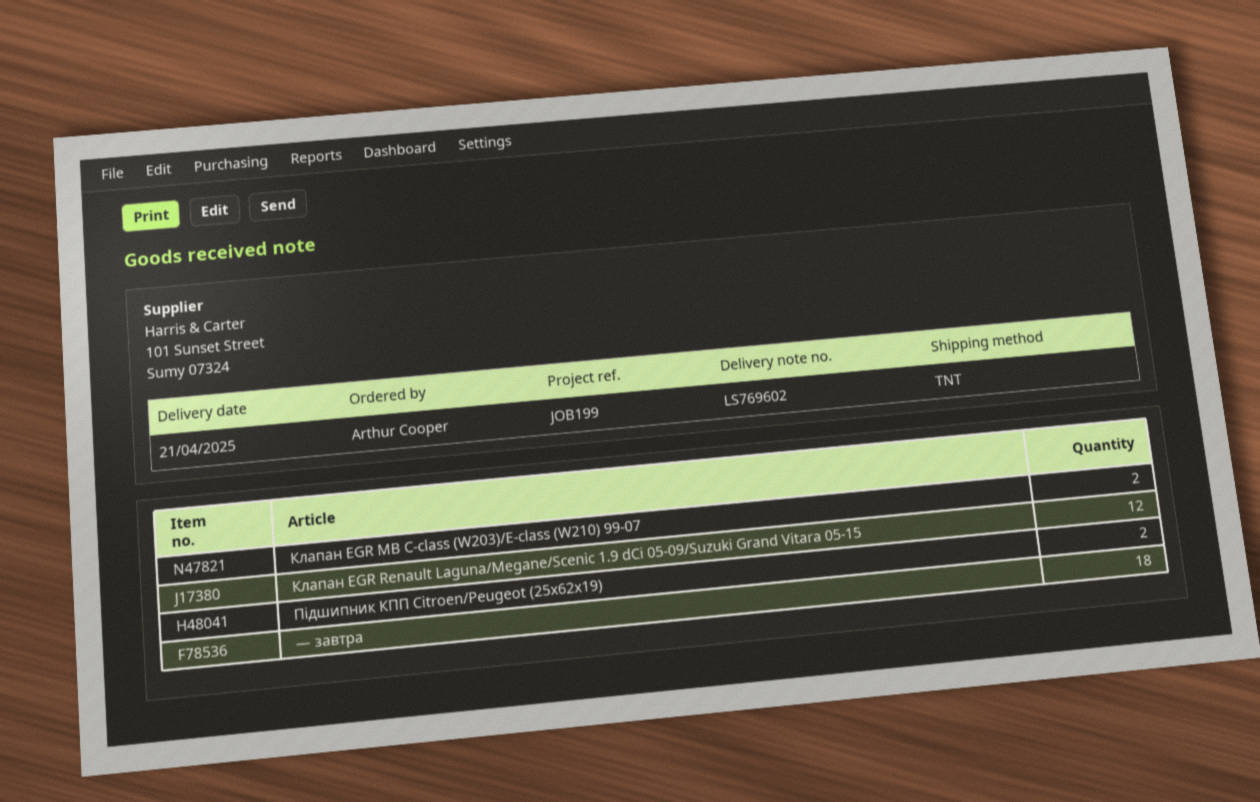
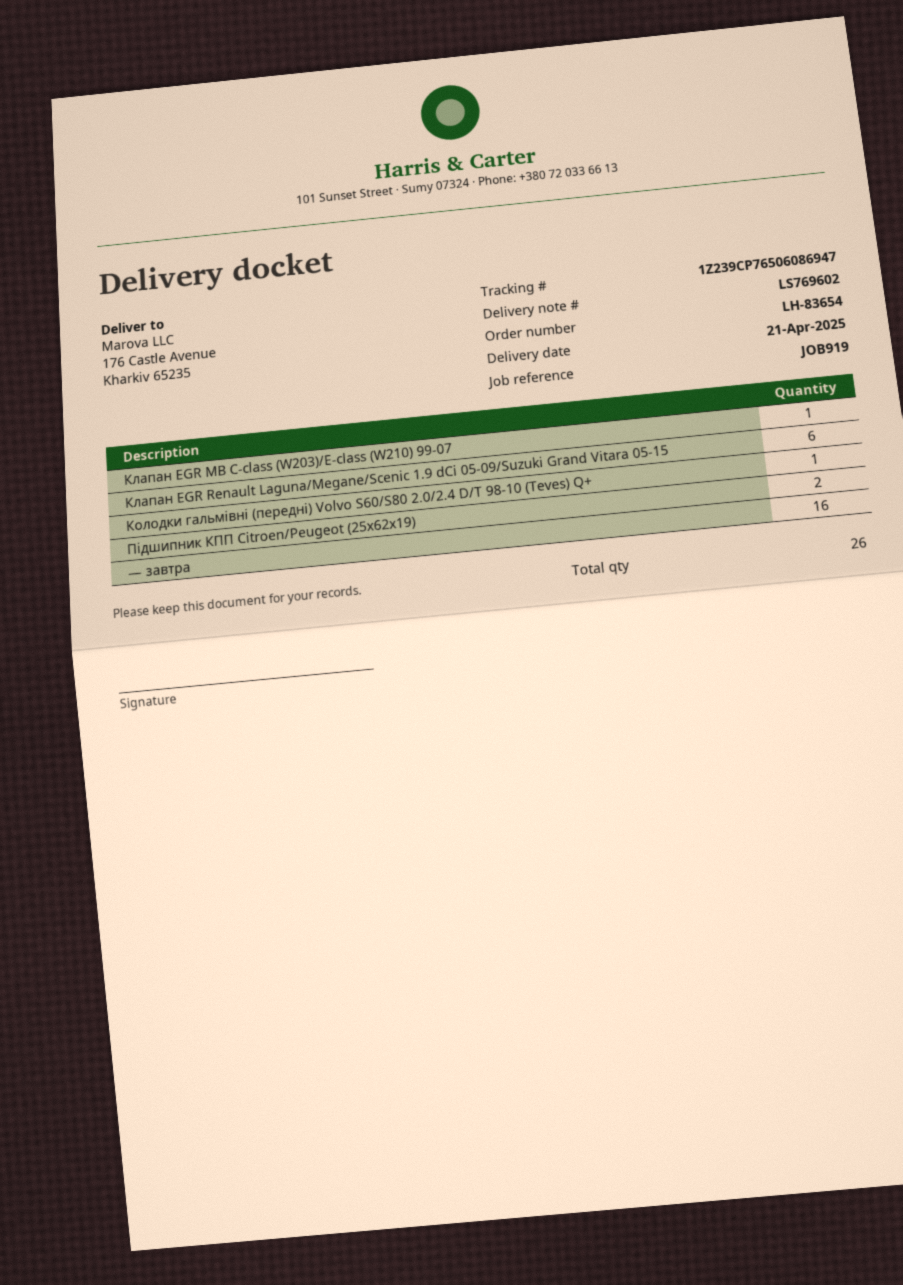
reference: JOB199 -> JOB919
Клапан EGR MB C-class (W203)/E-class (W210) 99-07: 2 -> 1
Клапан EGR Renault Laguna/Megane/Scenic 1.9 dCi 05-09/Suzuki Grand Vitara 05-15: 12 -> 6
— завтра: 18 -> 16
Колодки гальмівні (передні) Volvo S60/S80 2.0/2.4 D/T 98-10 (Teves) Q+: none -> 1

